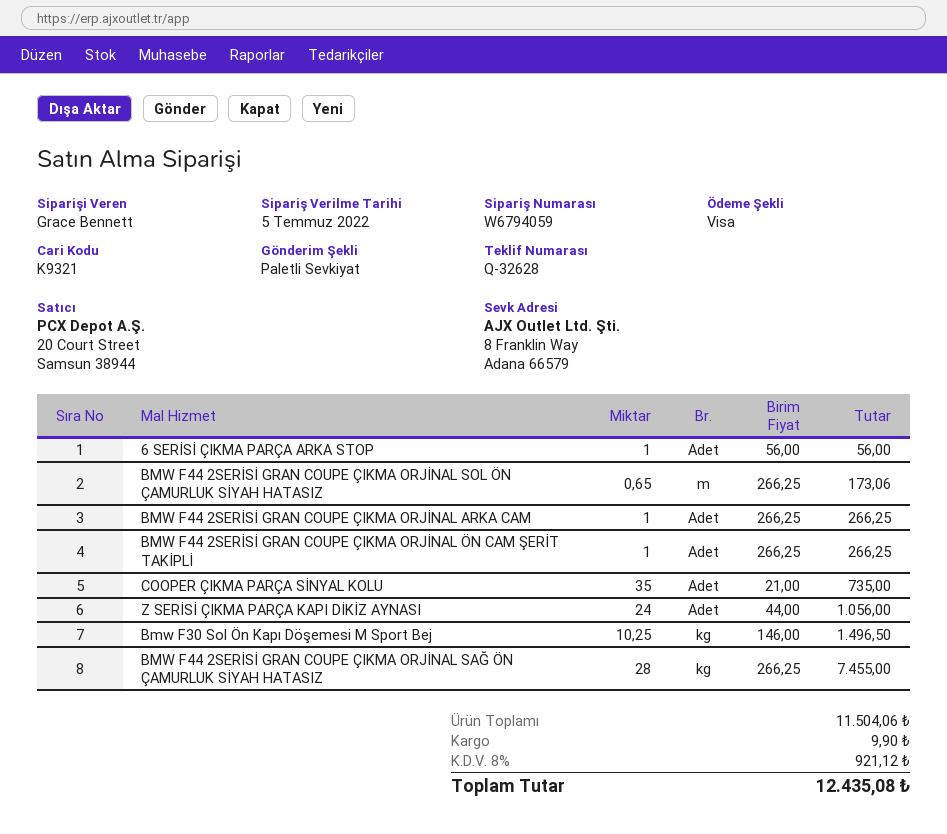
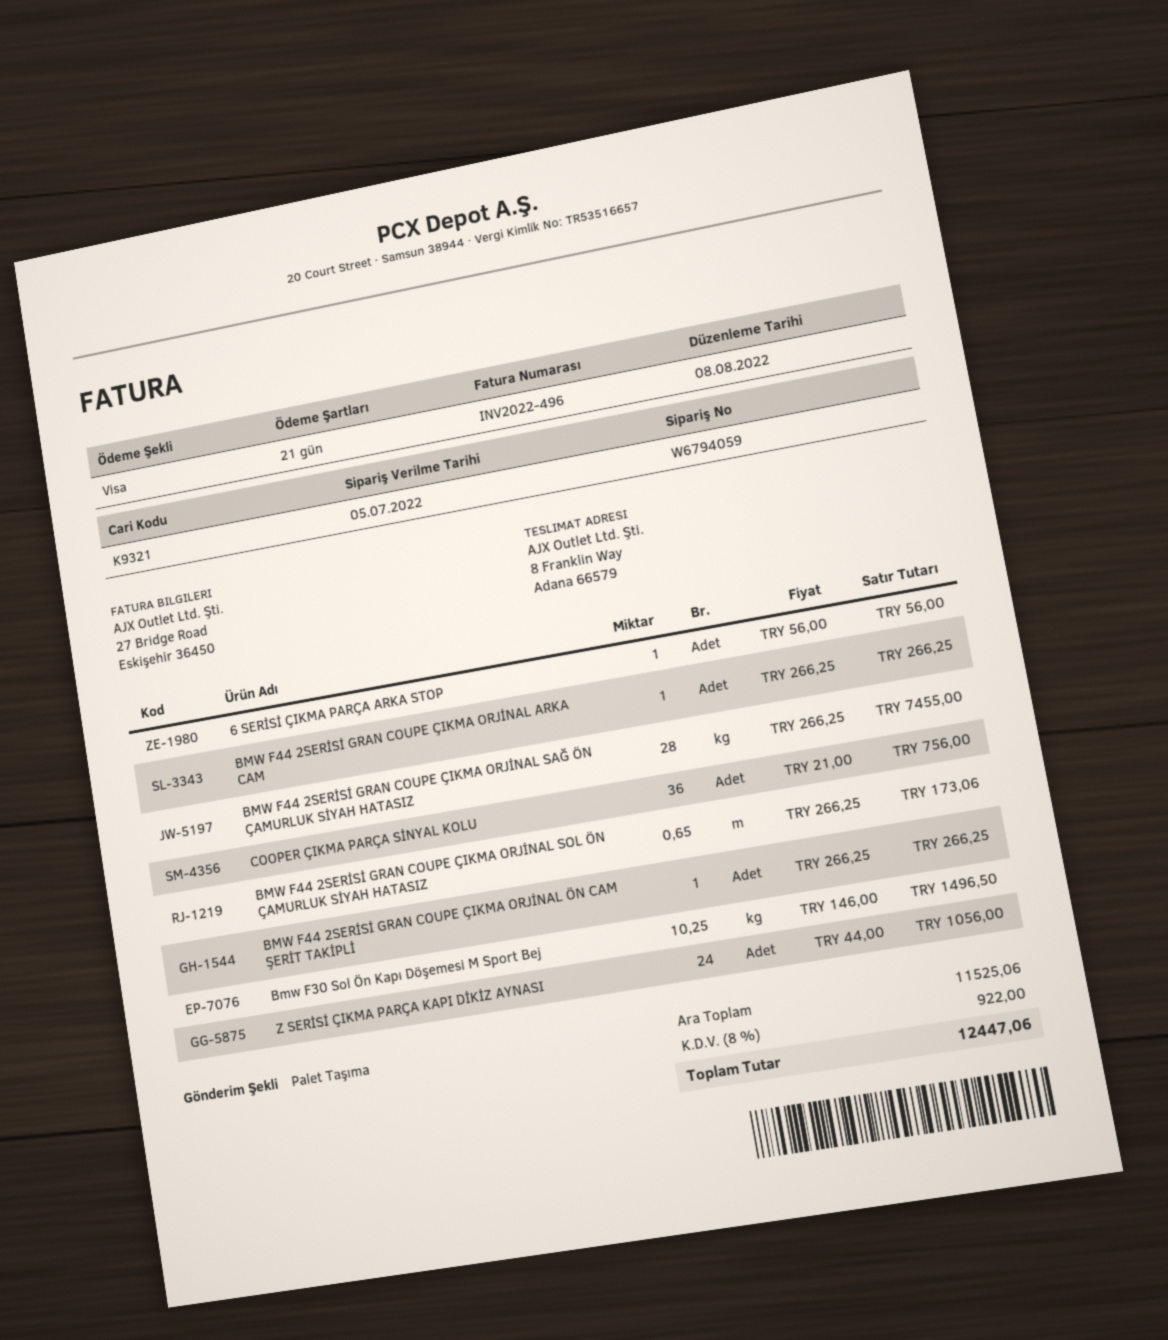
COOPER ÇIKMA PARÇA SİNYAL KOLU: 35 x 21.00 = 735.00 -> 36 x 21.00 = 756.00
subtotal: 11504.06 -> 11525.06
shipping: 9.90 -> none
tax: 8% = 921.12 -> 8% = 922.00
total: 12435.08 -> 12447.06

